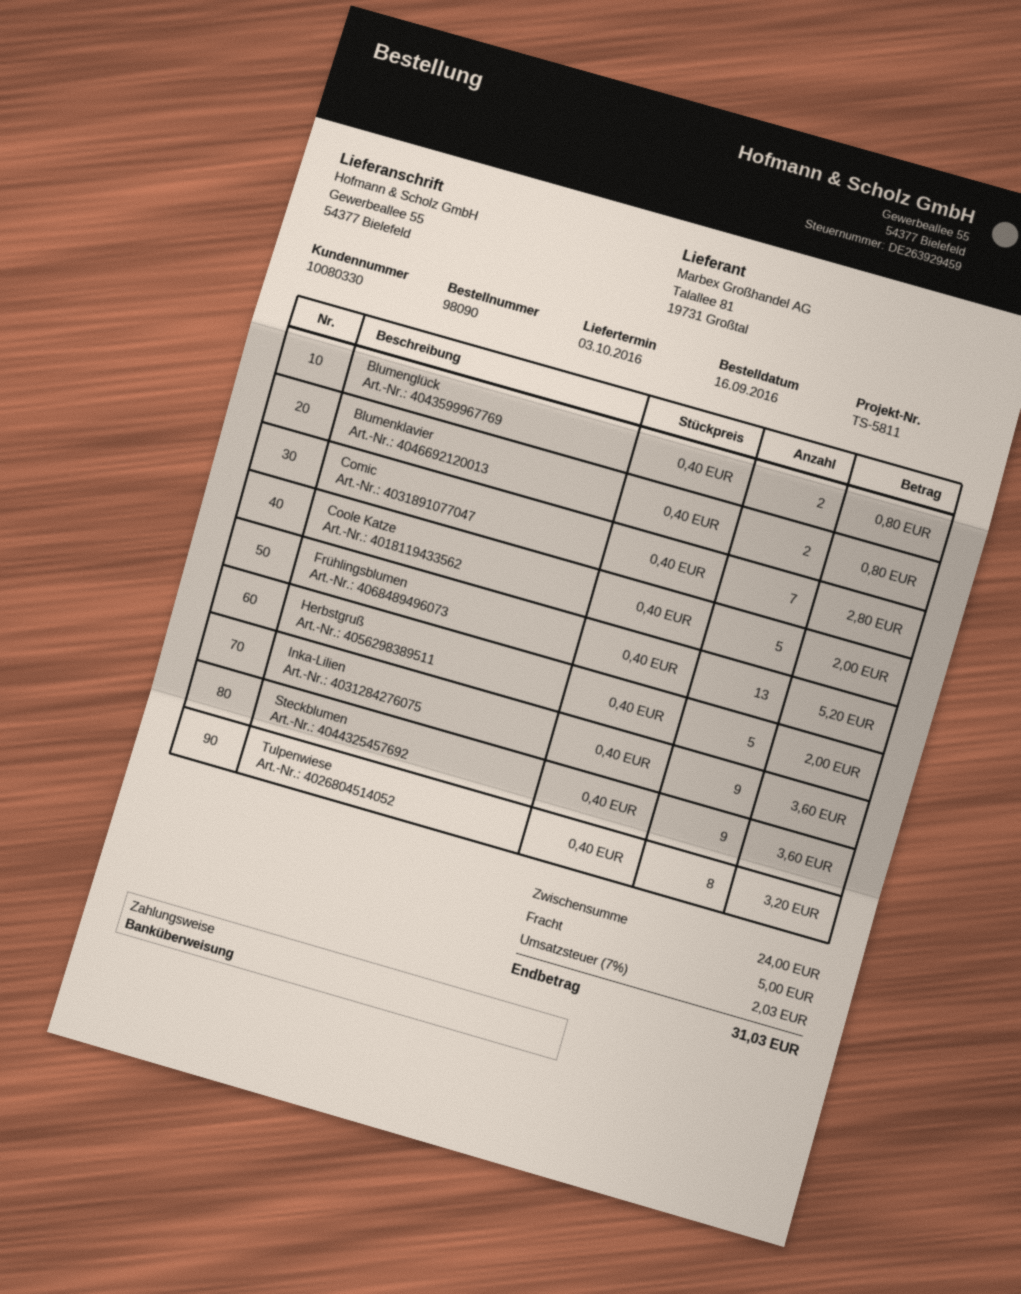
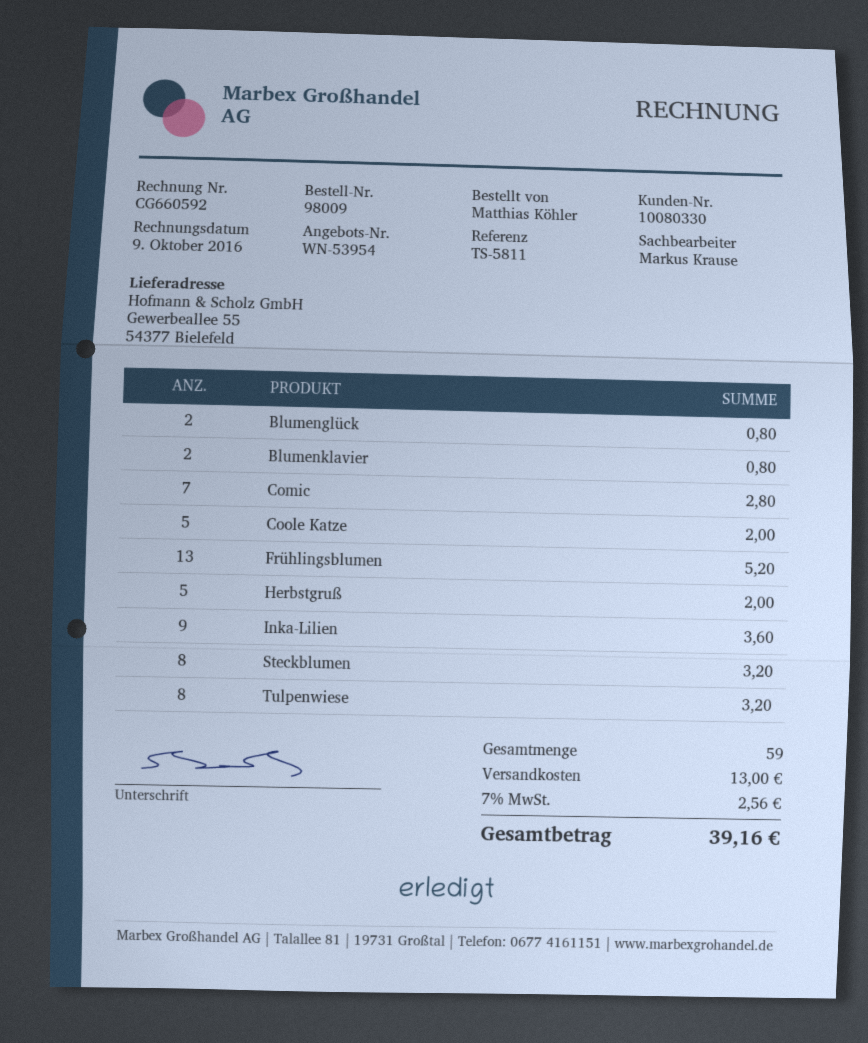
order number: 98090 -> 98009
Steckblumen: 9 for 3.60 -> 8 for 3.20
shipping: 5.00 -> 13.00
tax: 7% = 2.03 -> 7% = 2.56
total: 31.03 -> 39.16

